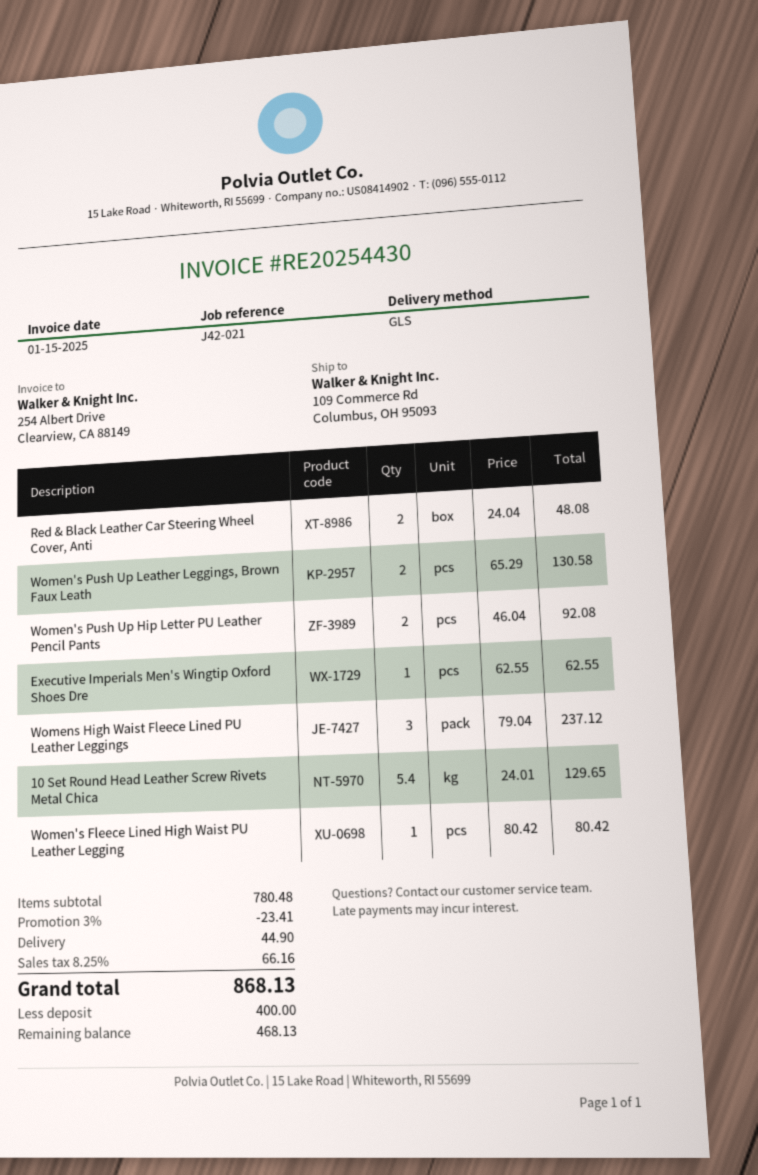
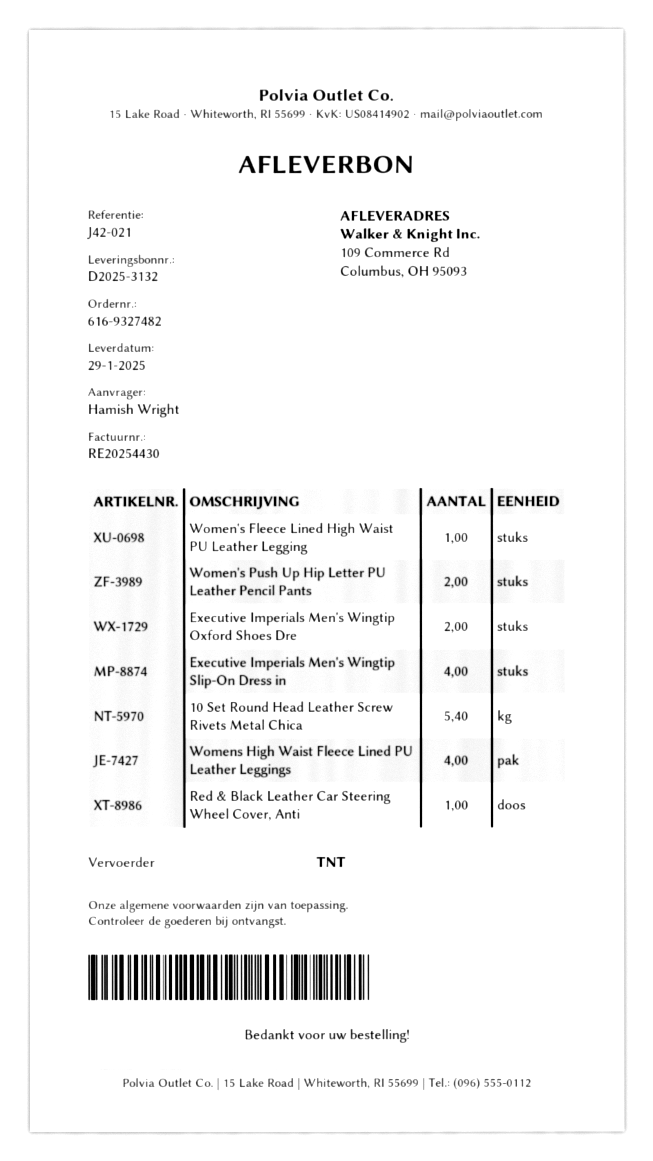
shipping method: GLS -> TNT
Red & Black Leather Car Steering Wheel Cover, Anti: 2 -> 1
Women's Push Up Leather Leggings, Brown Faux Leath: 2 -> none
Executive Imperials Men's Wingtip Oxford Shoes Dre: 1 -> 2
Womens High Waist Fleece Lined PU Leather Leggings: 3 -> 4
Executive Imperials Men's Wingtip Slip-On Dress in: none -> 4

